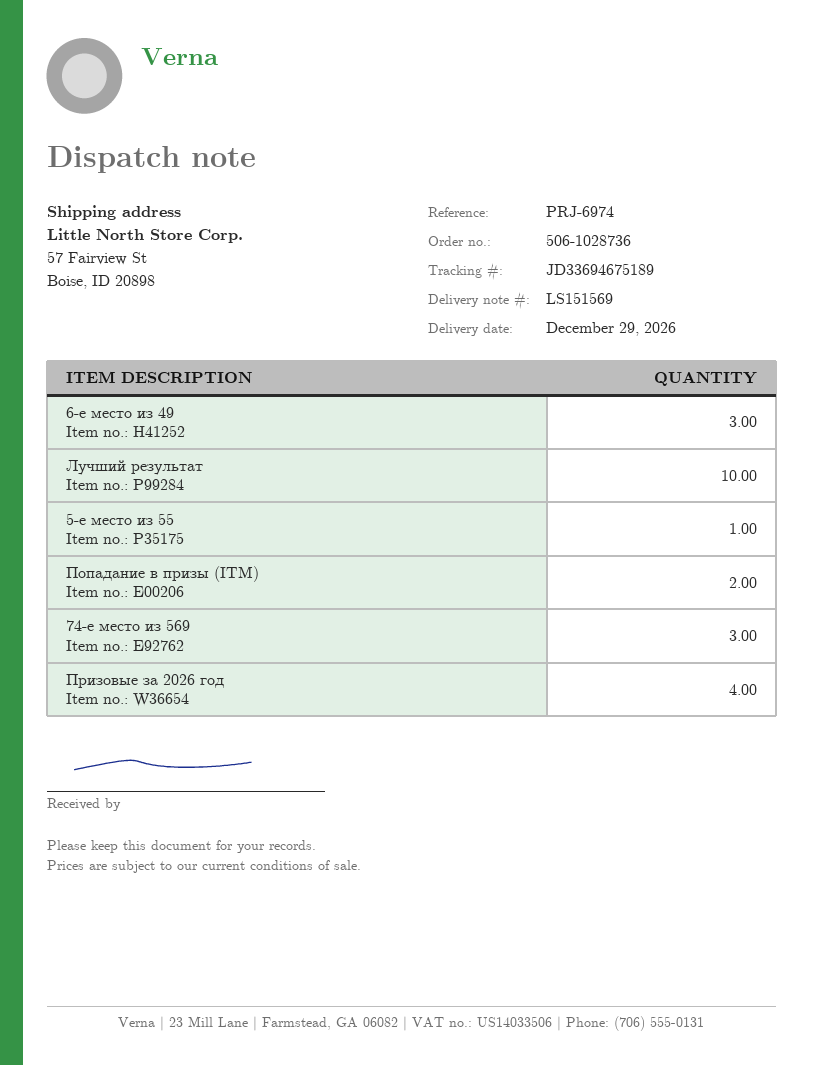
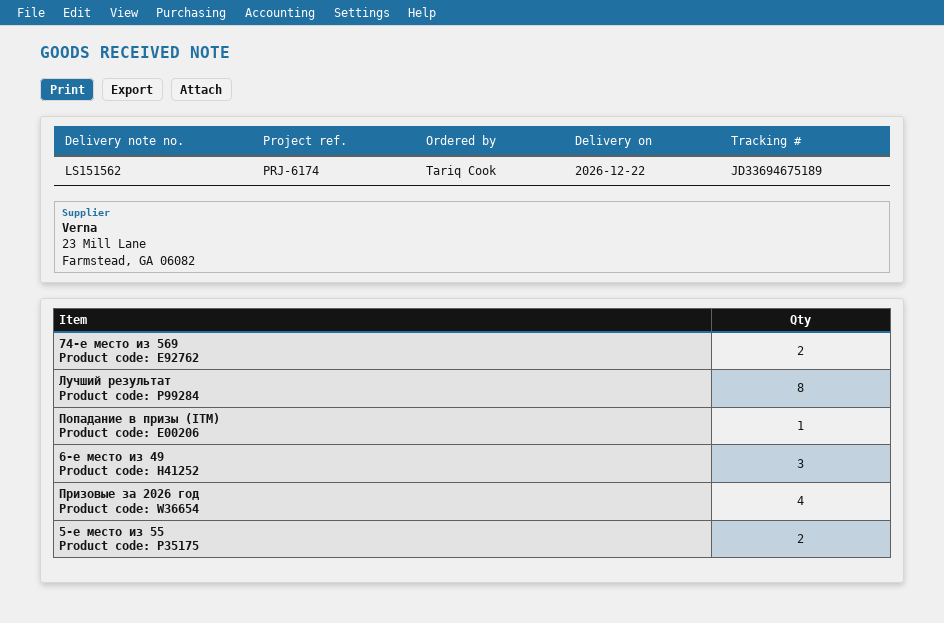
delivery note number: LS151569 -> LS151562
delivery date: 2026-12-29 -> 2026-12-22
reference: PRJ-6974 -> PRJ-6174
Лучший результат: 10 -> 8
5-е место из 55: 1 -> 2
Попадание в призы (ITM): 2 -> 1
74-е место из 569: 3 -> 2

